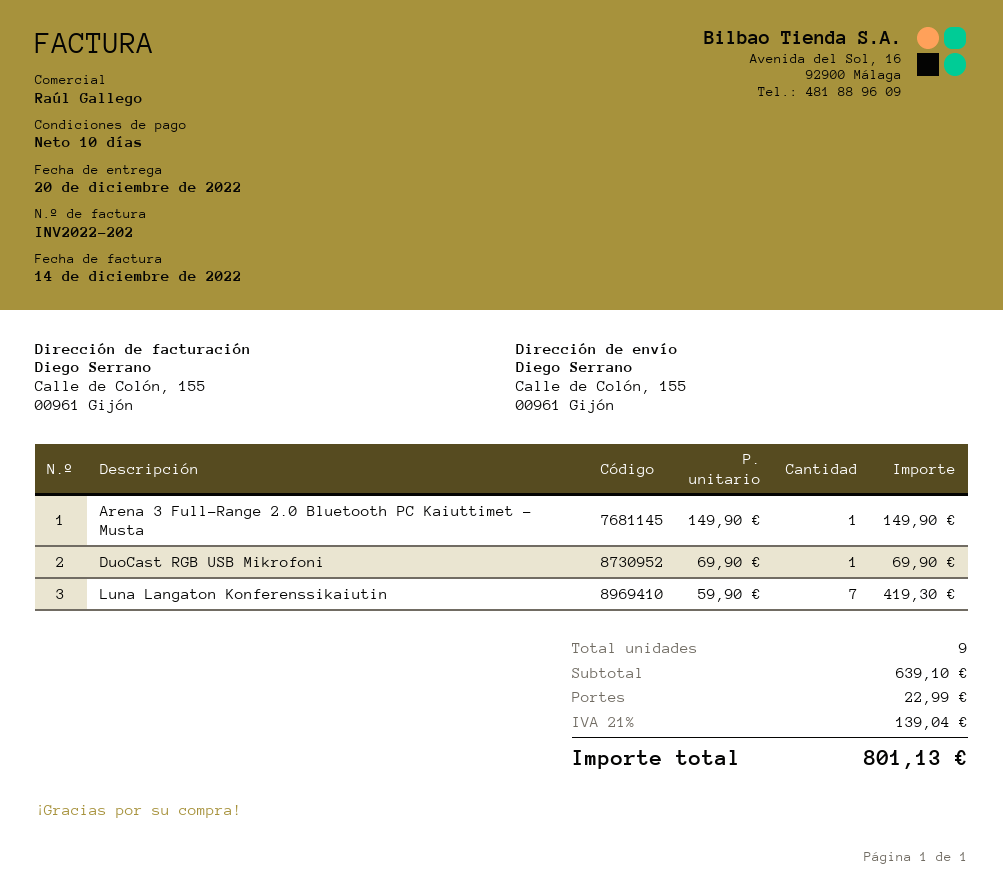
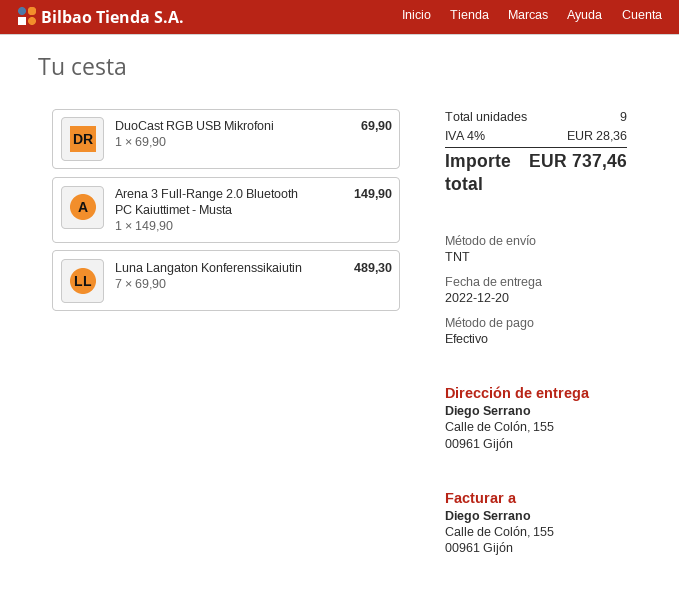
Luna Langaton Konferenssikaiutin: 7 x 59.90 = 419.30 -> 7 x 69.90 = 489.30
shipping: 22.99 -> none
tax: 21% = 139.04 -> 4% = 28.36
total: 801.13 -> 737.46

